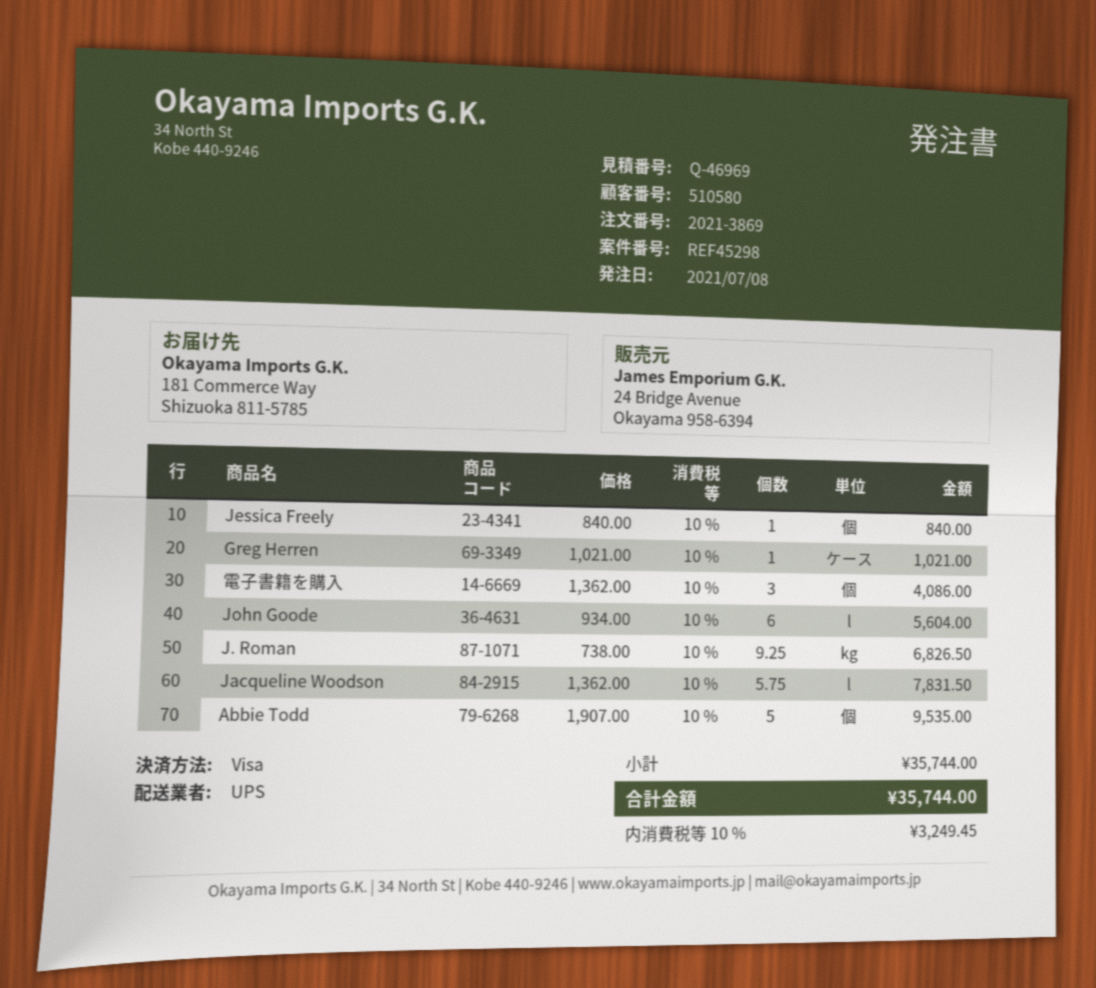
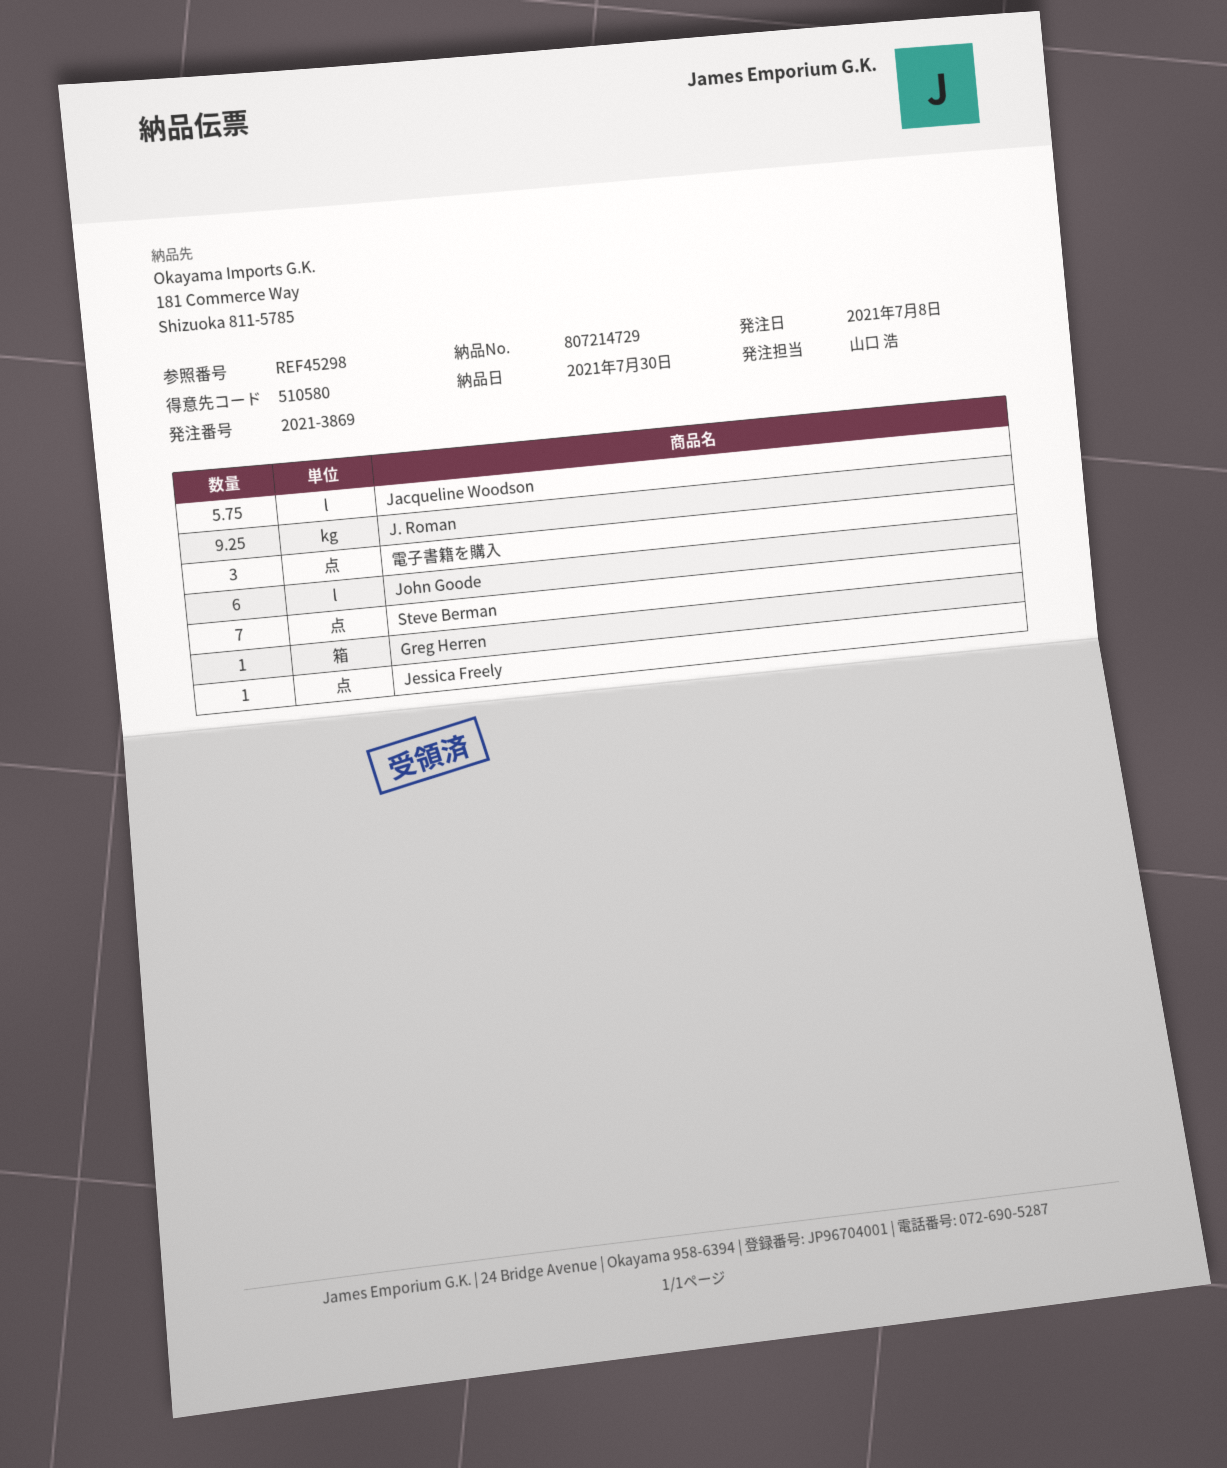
Abbie Todd: 5 -> none
Steve Berman: none -> 7

